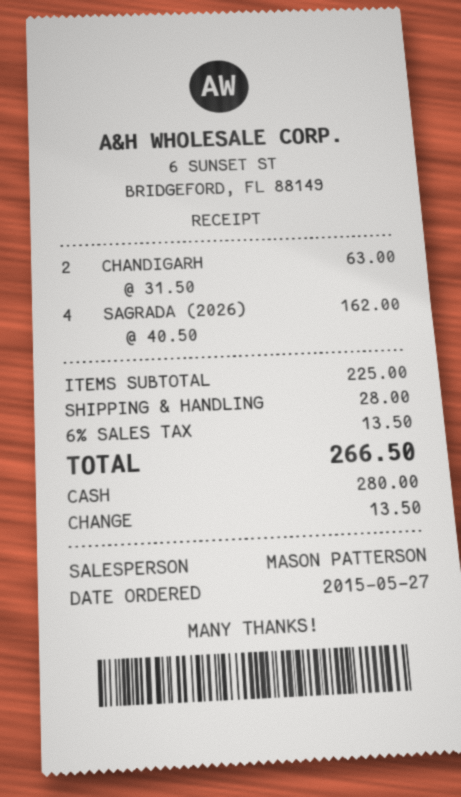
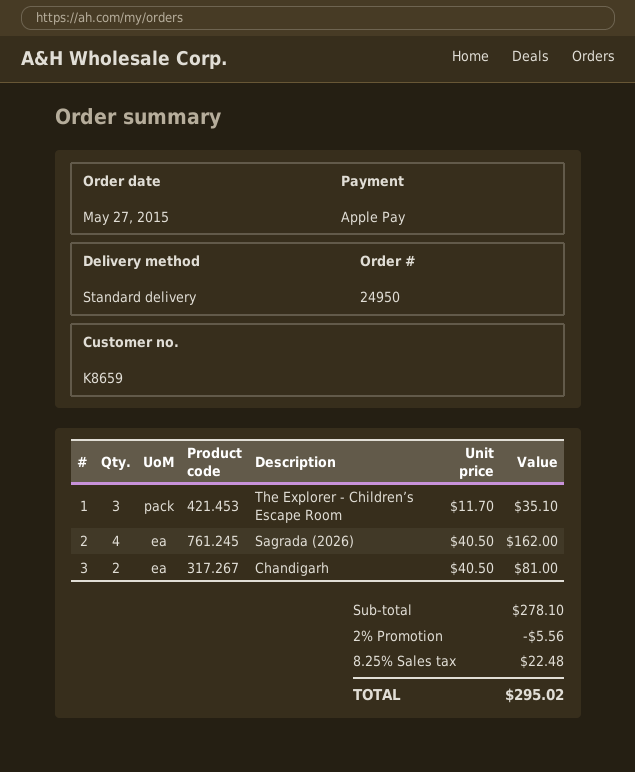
payment method: cash -> Apple Pay
CHANDIGARH: 2 x 31.50 = 63.00 -> 2 x 40.50 = 81.00
The Explorer - Children’s Escape Room: none -> 3 x 11.70 = 35.10
subtotal: 225.00 -> 278.10
discount: none -> 2% = 5.56
shipping: 28.00 -> none
tax: 6% = 13.50 -> 8.25% = 22.48
total: 266.50 -> 295.02

